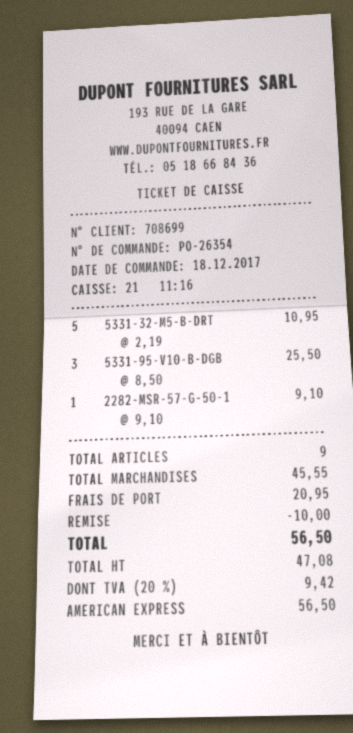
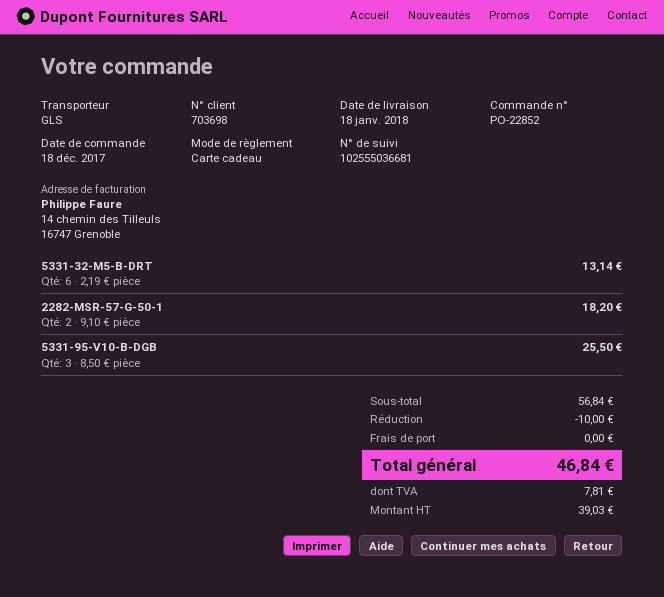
order number: PO-26354 -> PO-22852
customer number: 708699 -> 703698
payment method: American Express -> gift card
5331-32-M5-B-DRT: 5 x 2.19 = 10.95 -> 6 x 2.19 = 13.14
2282-MSR-57-G-50-1: 1 x 9.10 = 9.10 -> 2 x 9.10 = 18.20
subtotal: 45.55 -> 56.84
shipping: 20.95 -> 0.00
net: 47.08 -> 39.03
tax: 9.42 -> 7.81
total: 56.50 -> 46.84

